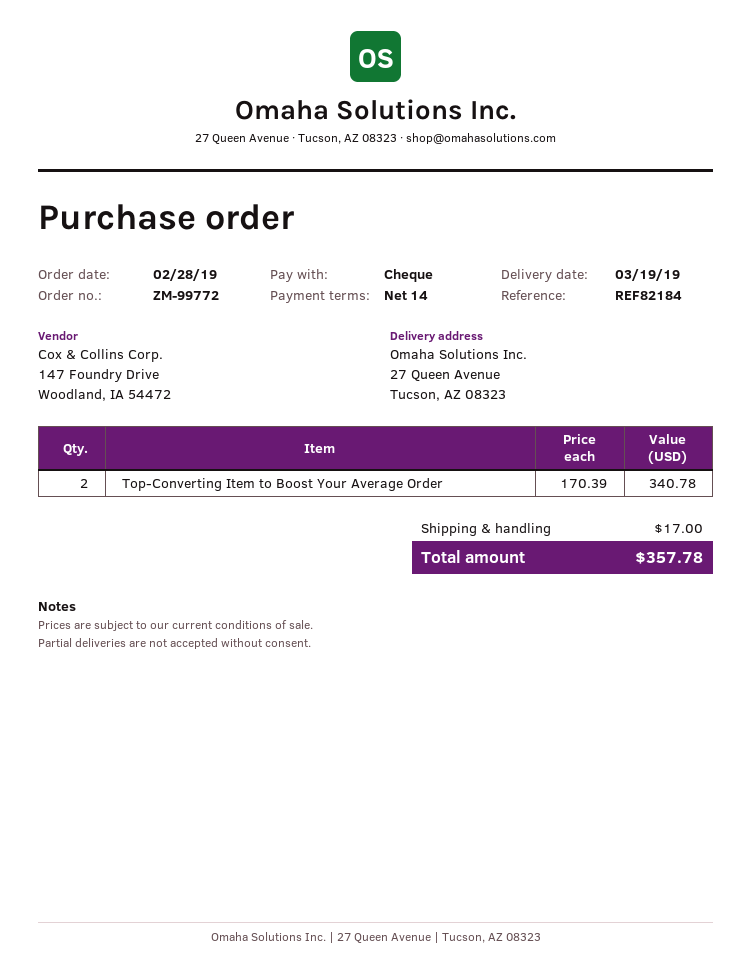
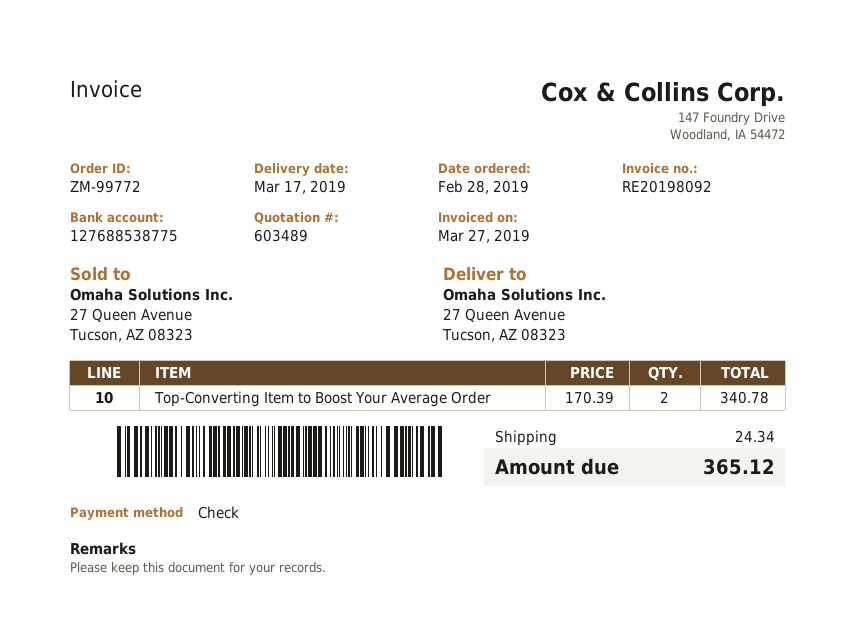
delivery date: 2019-03-19 -> 2019-03-17
shipping: 17.00 -> 24.34
total: 357.78 -> 365.12

